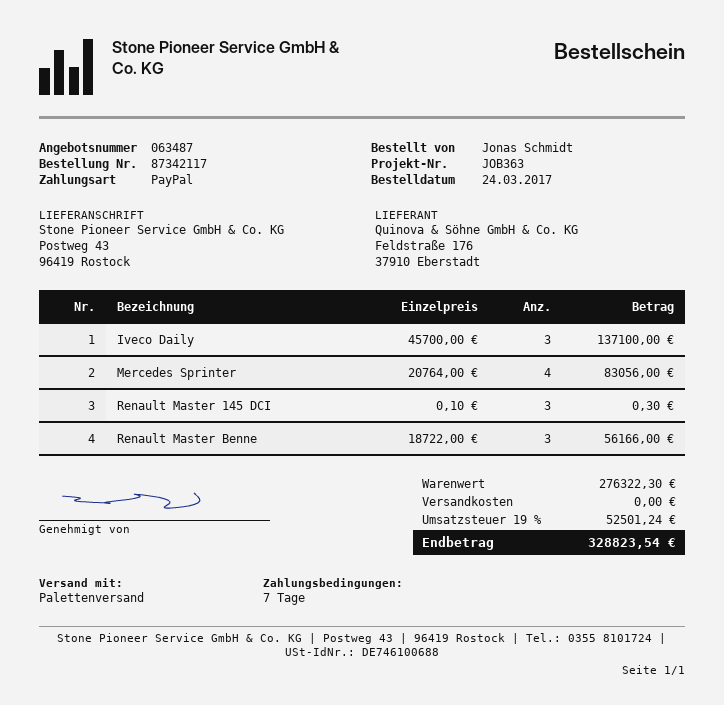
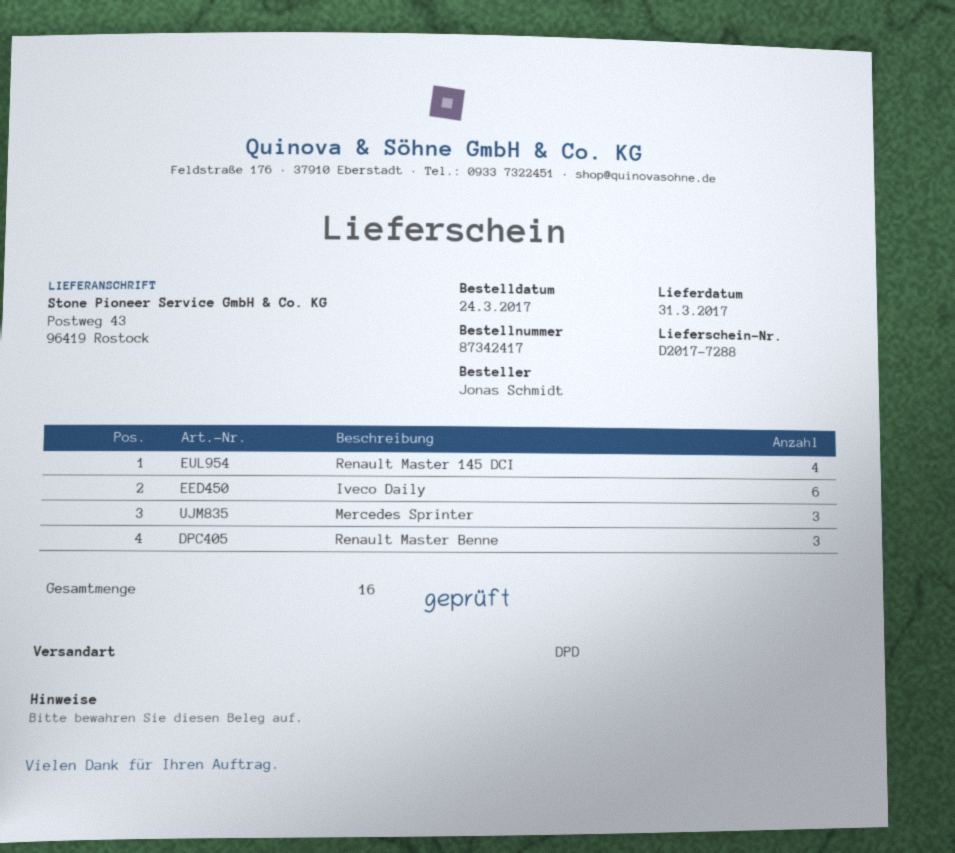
order number: 87342117 -> 87342417
shipping method: pallet freight -> DPD
Iveco Daily: 3 -> 6
Mercedes Sprinter: 4 -> 3
Renault Master 145 DCI: 3 -> 4

